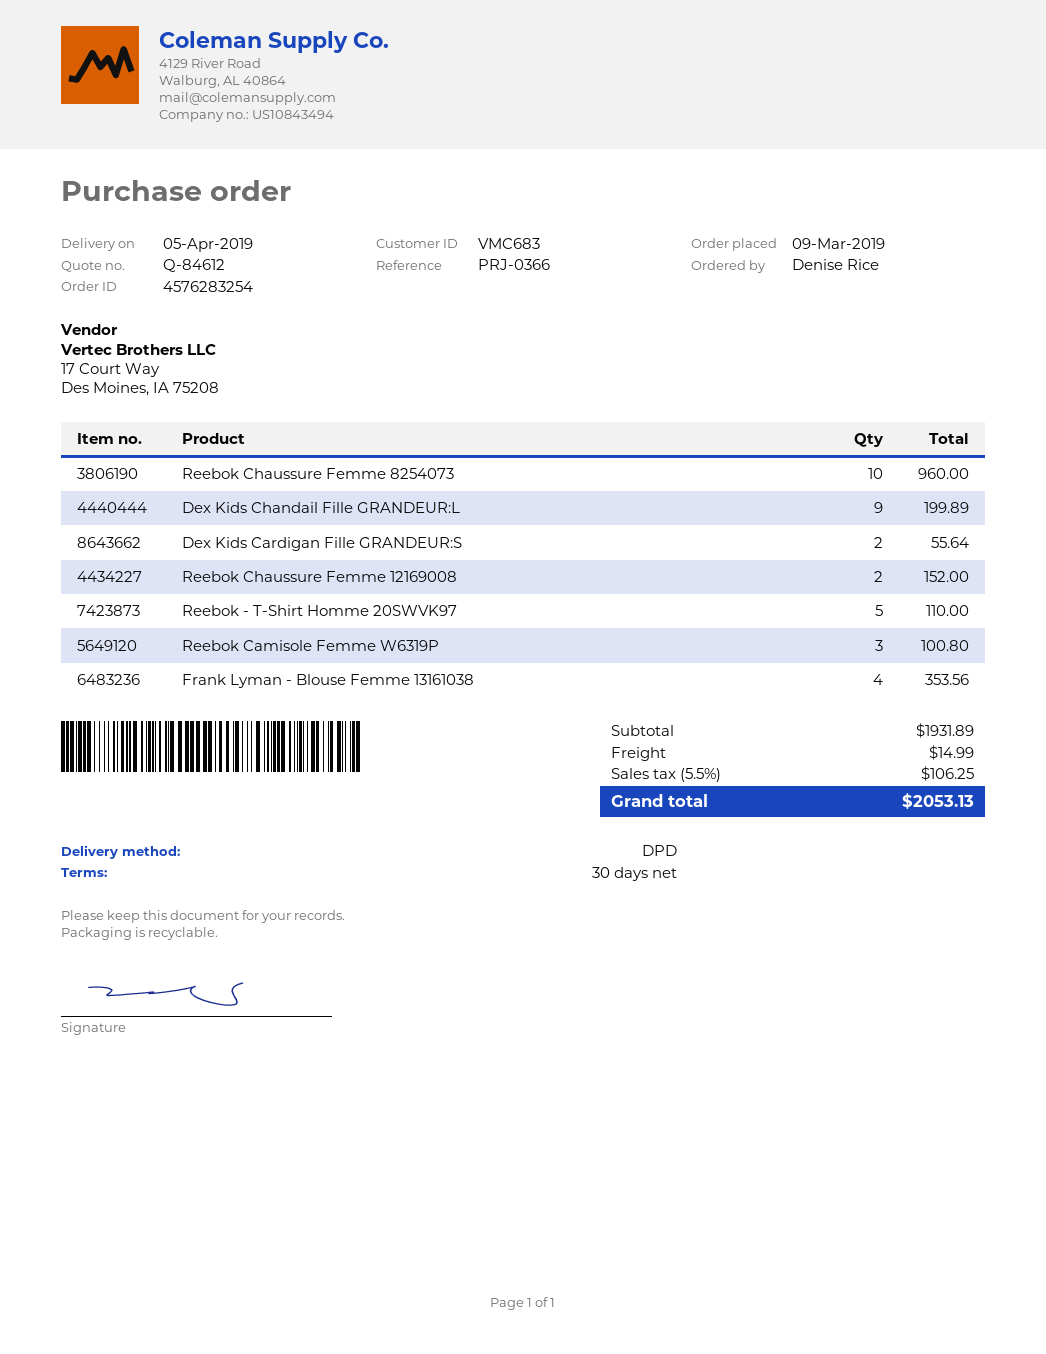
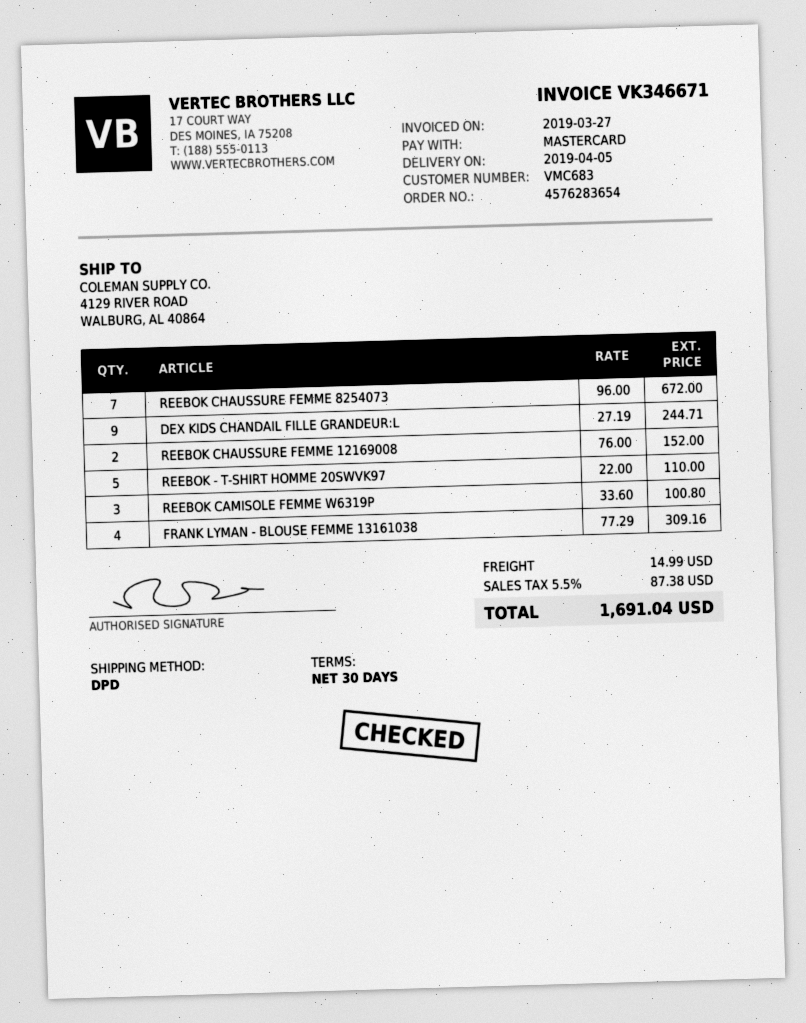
order number: 4576283254 -> 4576283654
Reebok Chaussure Femme 8254073: 10 for 960.00 -> 7 for 672.00
Dex Kids Chandail Fille GRANDEUR:L: 9 for 199.89 -> 9 for 244.71
Dex Kids Cardigan Fille GRANDEUR:S: 2 for 55.64 -> none
Frank Lyman - Blouse Femme 13161038: 4 for 353.56 -> 4 for 309.16
tax: 5.5% = 106.25 -> 5.5% = 87.38
total: 2053.13 -> 1691.04

